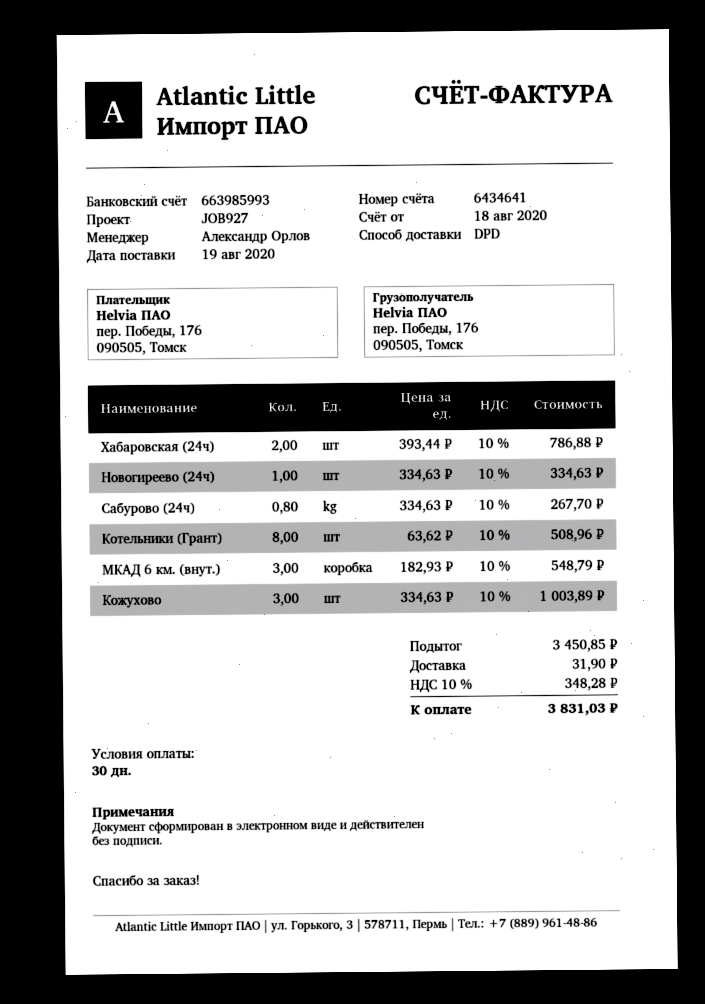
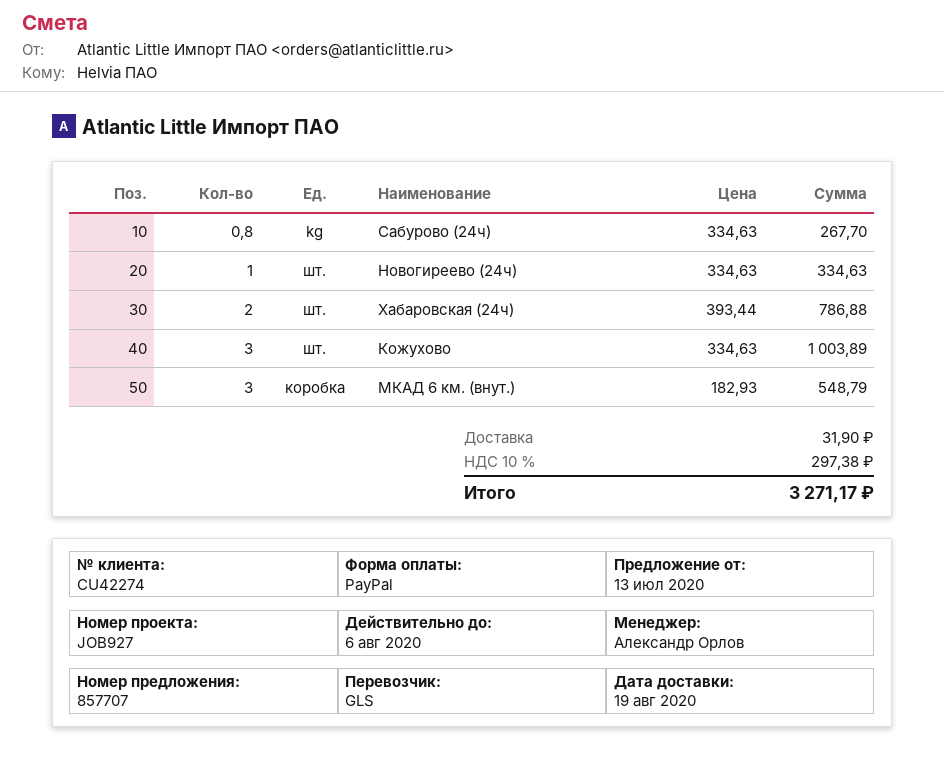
shipping method: DPD -> GLS
Котельники (Грант): 8 x 63.62 = 508.96 -> none
tax: 10% = 348.28 -> 10% = 297.38
total: 3831.03 -> 3271.17

